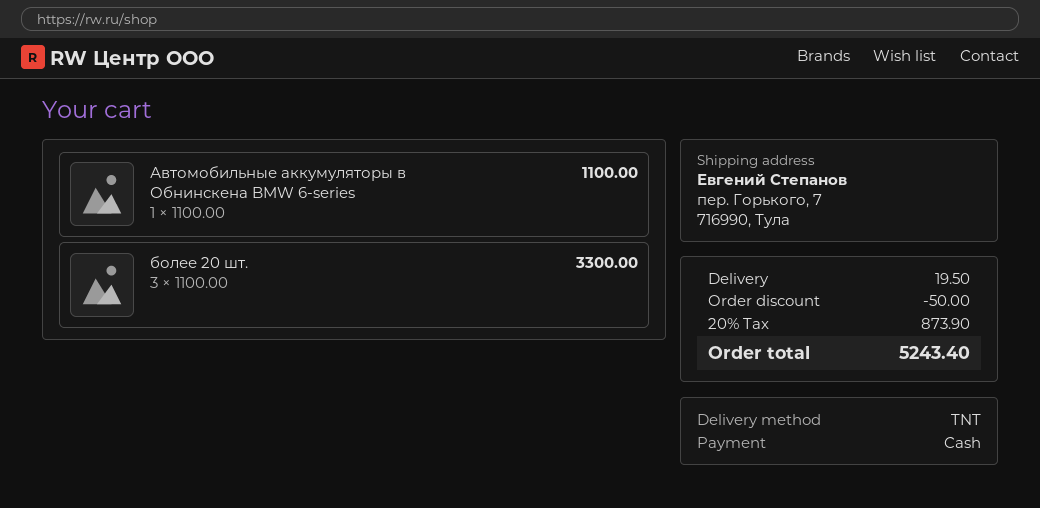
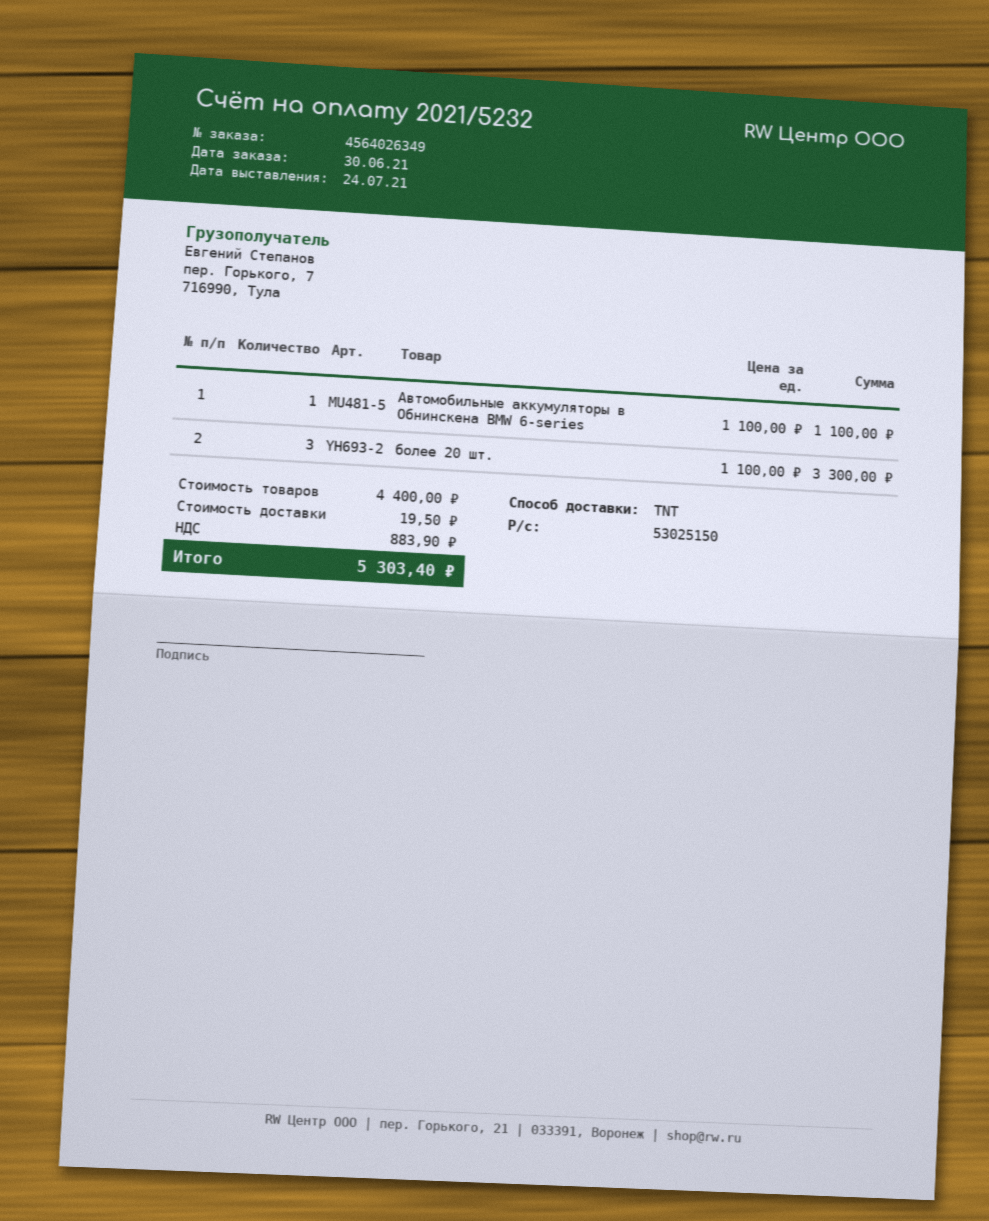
discount: 50.00 -> none
tax: 873.90 -> 883.90
total: 5243.40 -> 5303.40

